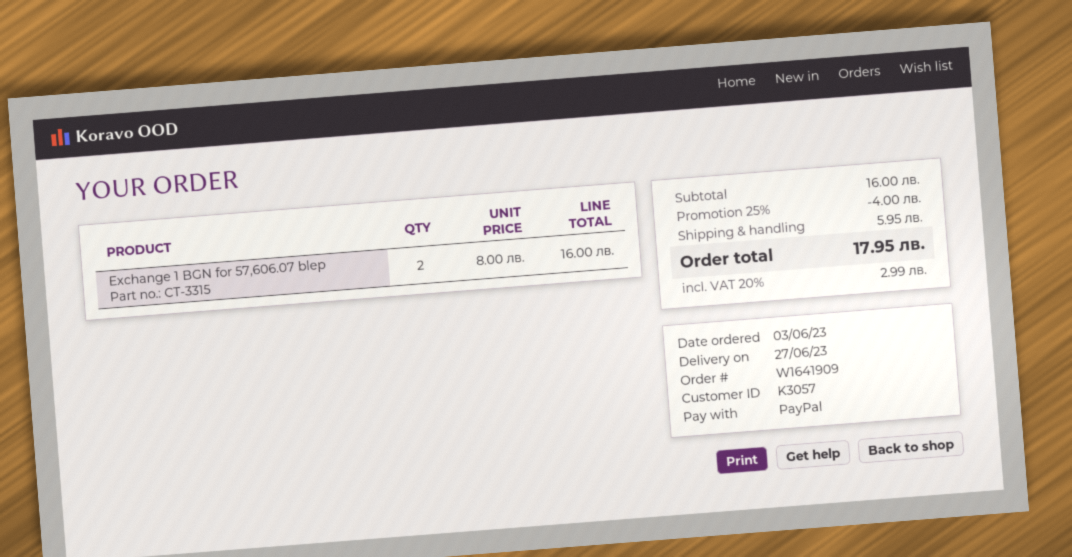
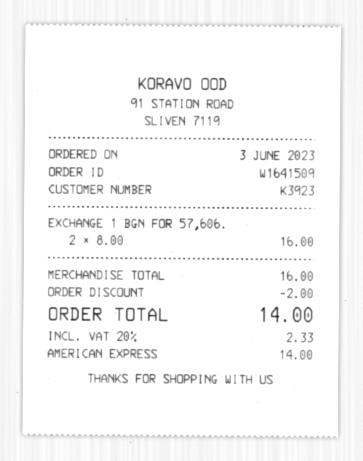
order number: W1641909 -> W1641509
customer number: K3057 -> K3923
payment method: PayPal -> American Express
discount: 4.00 -> 2.00
shipping: 5.95 -> none
tax: 20% = 2.99 -> 20% = 2.33
total: 17.95 -> 14.00

